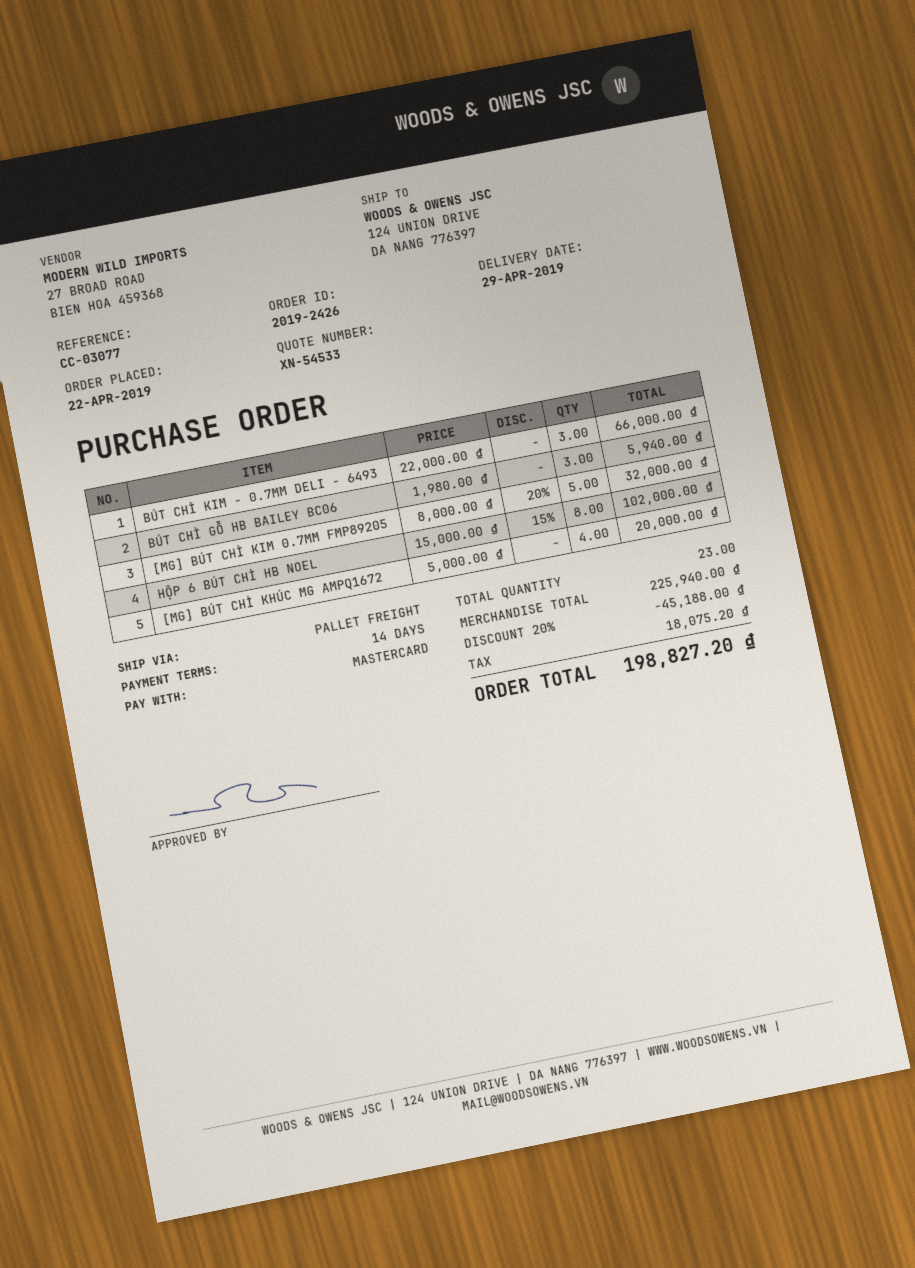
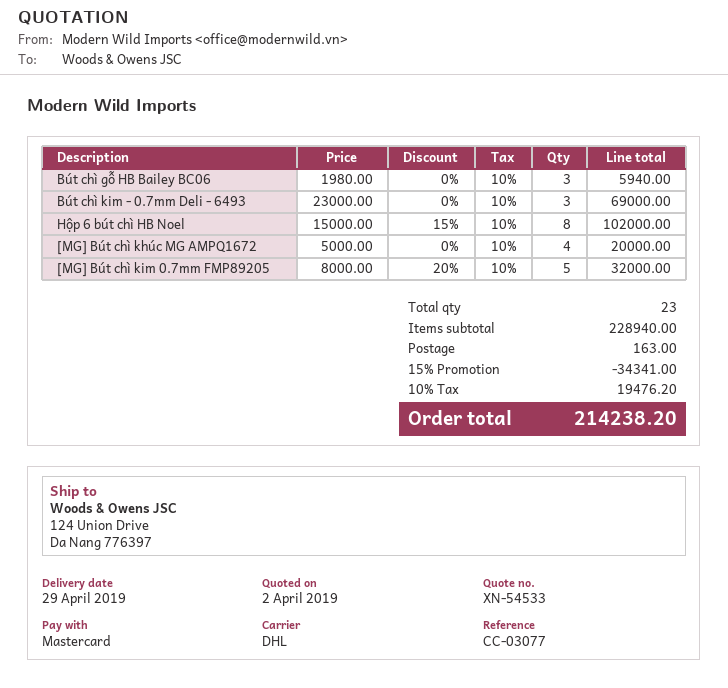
shipping method: pallet freight -> DHL
BÚT CHÌ KIM - 0.7MM DELI - 6493: 3 x 22000.00 = 66000.00 -> 3 x 23000.00 = 69000.00
subtotal: 225940.00 -> 228940.00
discount: 20% = 45188.00 -> 15% = 34341.00
shipping: none -> 163.00
tax: 18075.20 -> 19476.20
total: 198827.20 -> 214238.20

